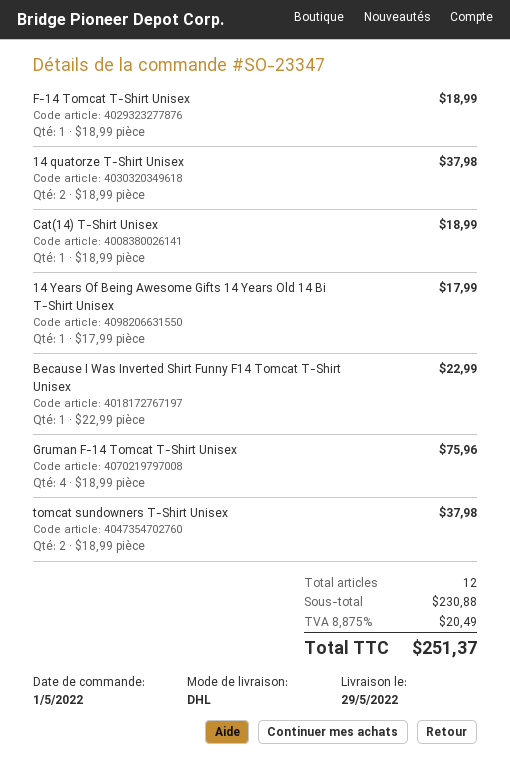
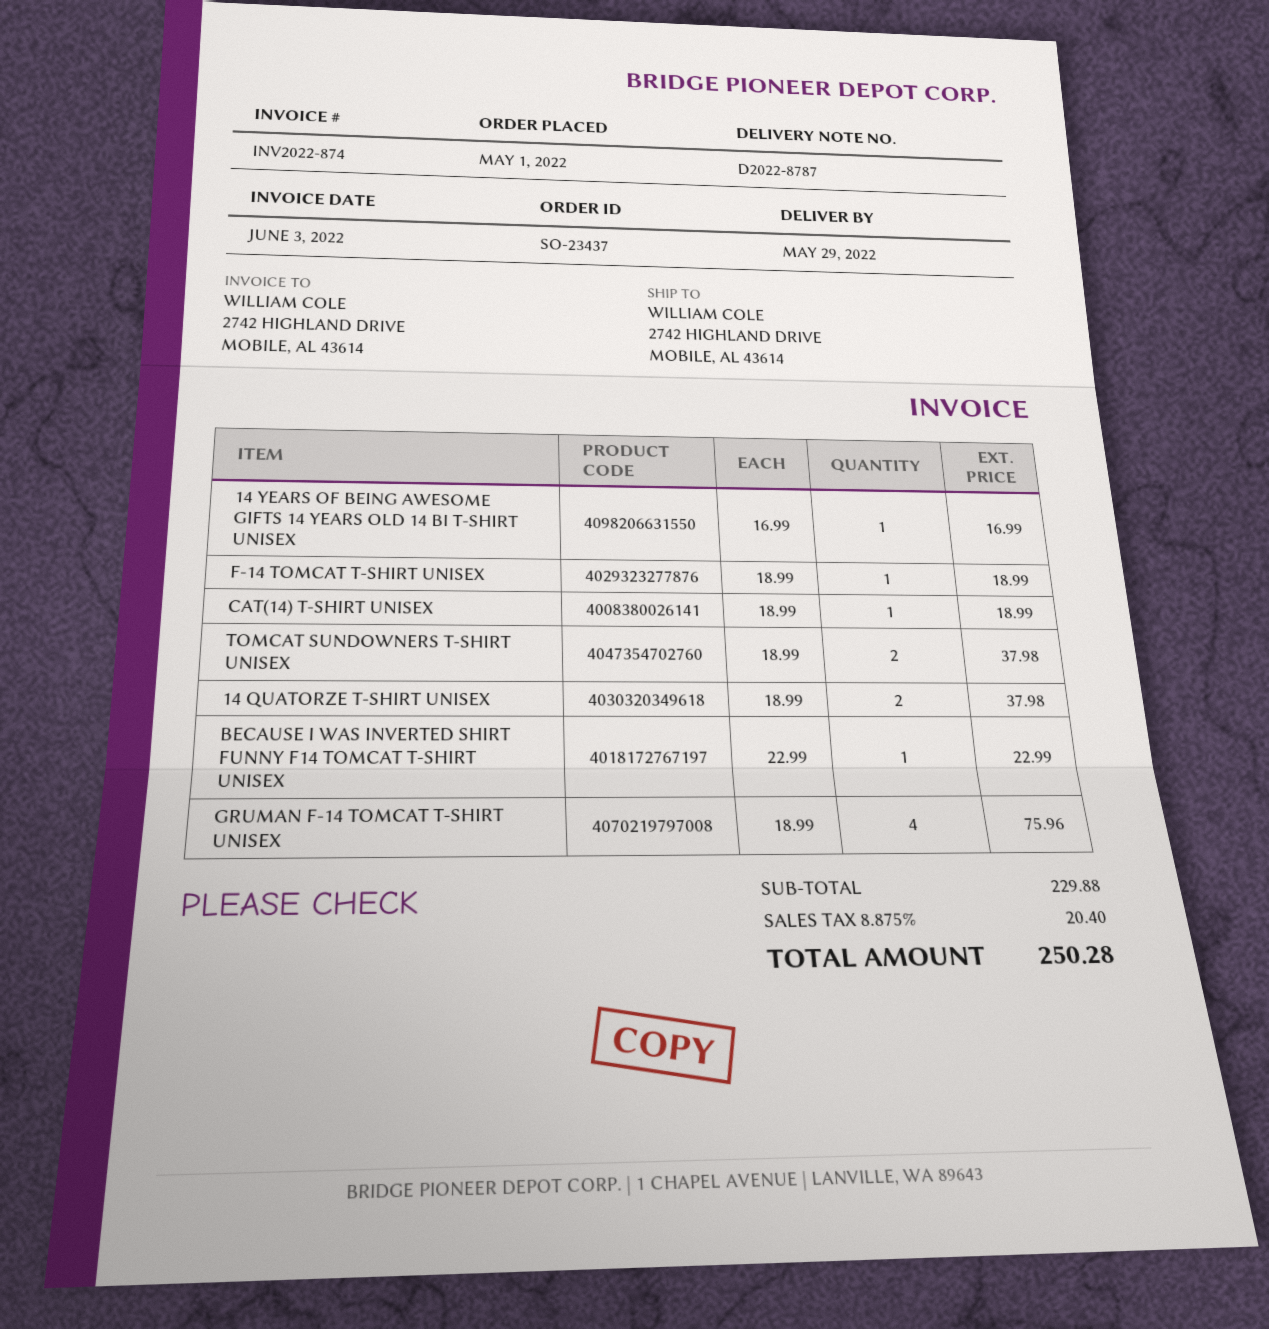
order number: SO-23347 -> SO-23437
14 Years Of Being Awesome Gifts 14 Years Old 14 Bi T-Shirt Unisex: 1 x 17.99 = 17.99 -> 1 x 16.99 = 16.99
subtotal: 230.88 -> 229.88
tax: 8.875% = 20.49 -> 8.875% = 20.40
total: 251.37 -> 250.28

